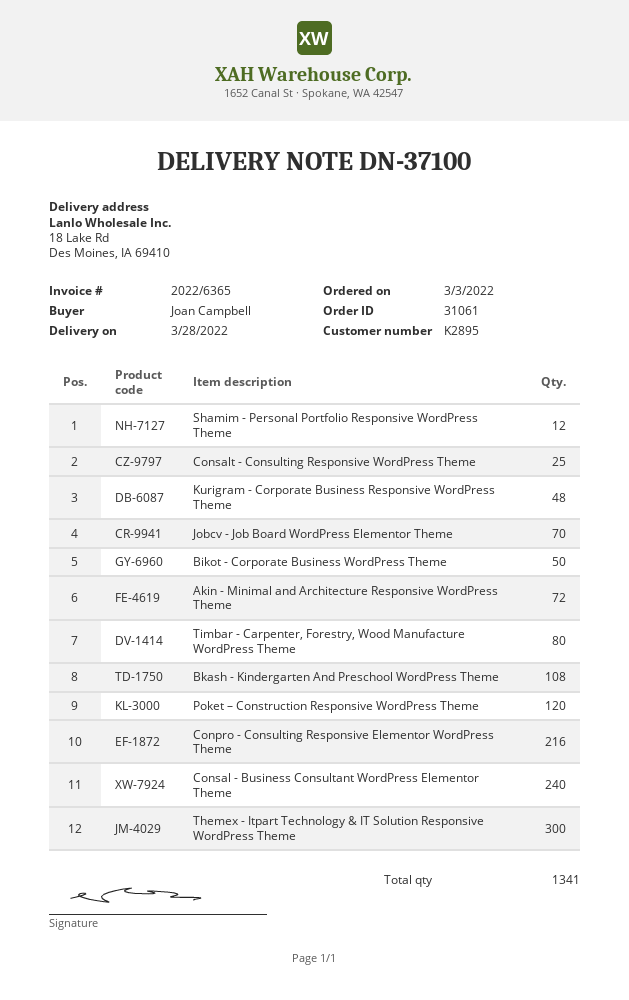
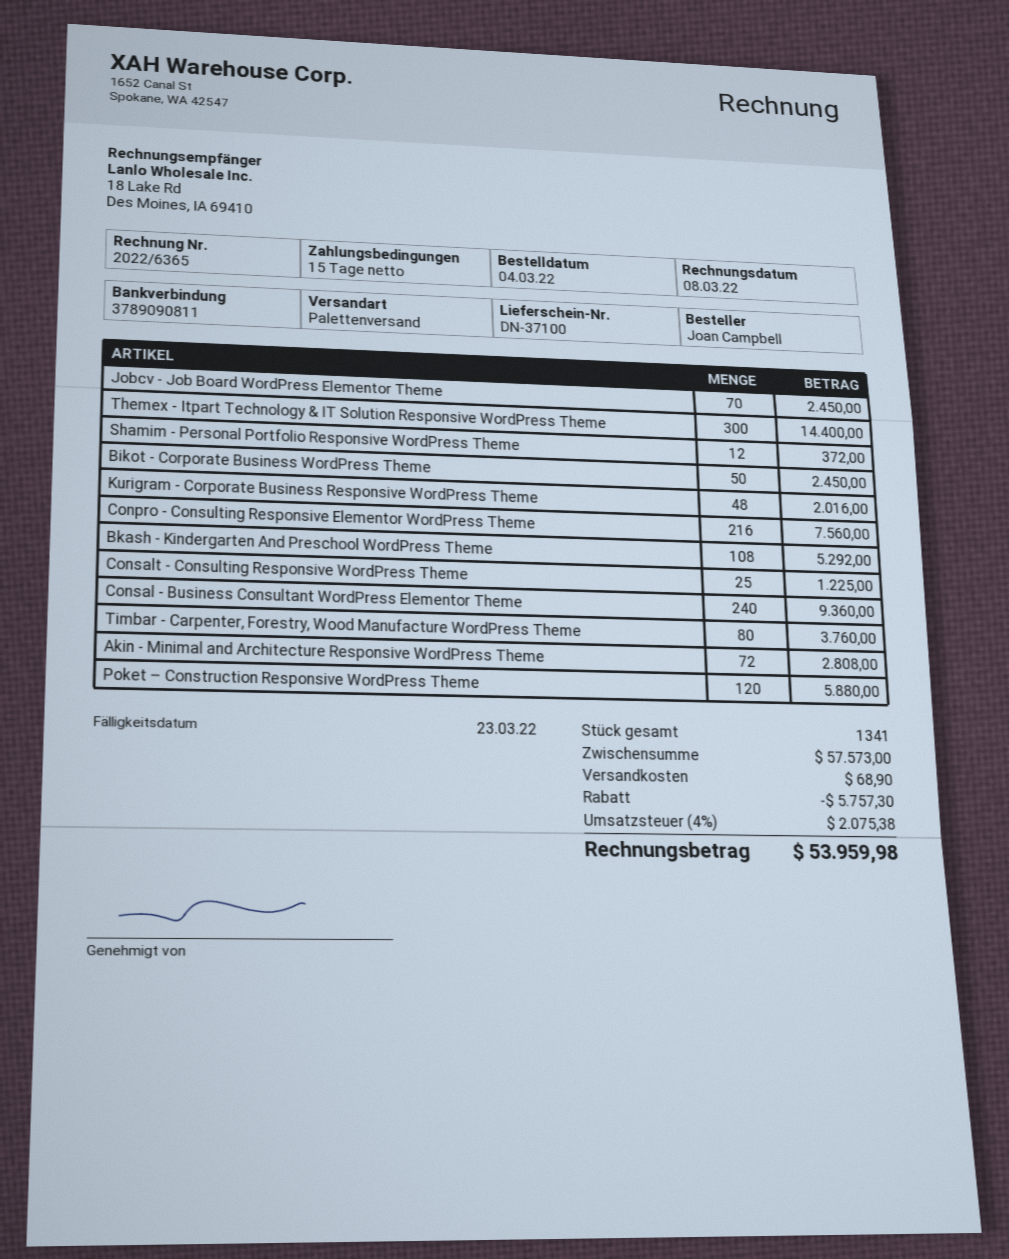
order date: 2022-03-03 -> 2022-03-04

